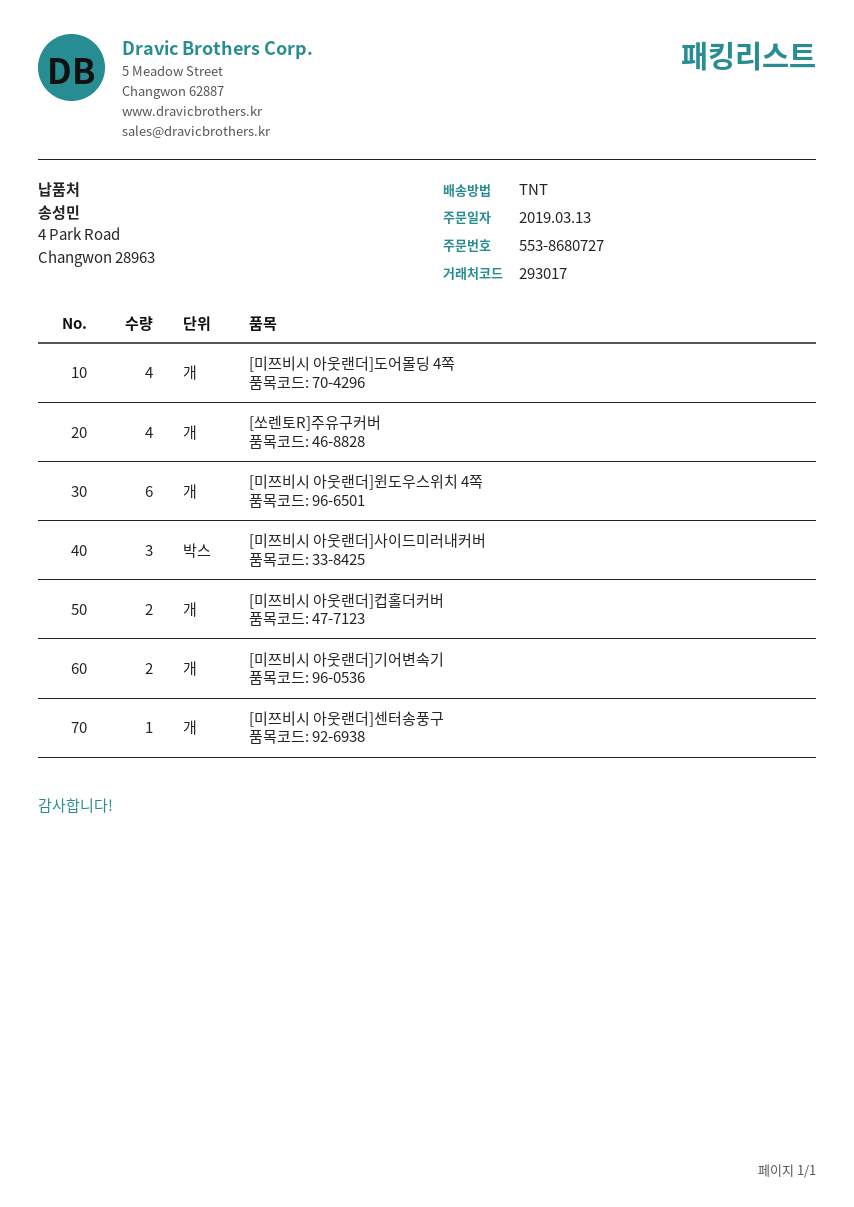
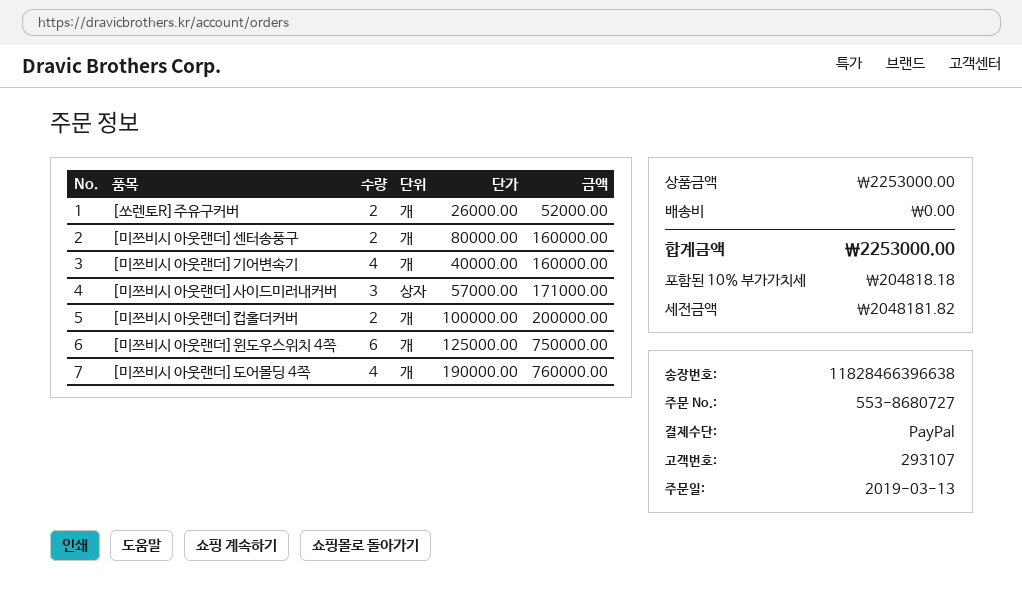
customer number: 293017 -> 293107
[쏘렌토R]주유구커버: 4 -> 2
[미쯔비시 아웃랜더]기어변속기: 2 -> 4
[미쯔비시 아웃랜더]센터송풍구: 1 -> 2

